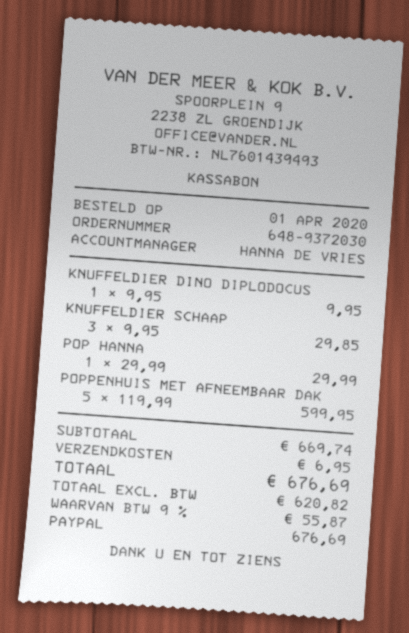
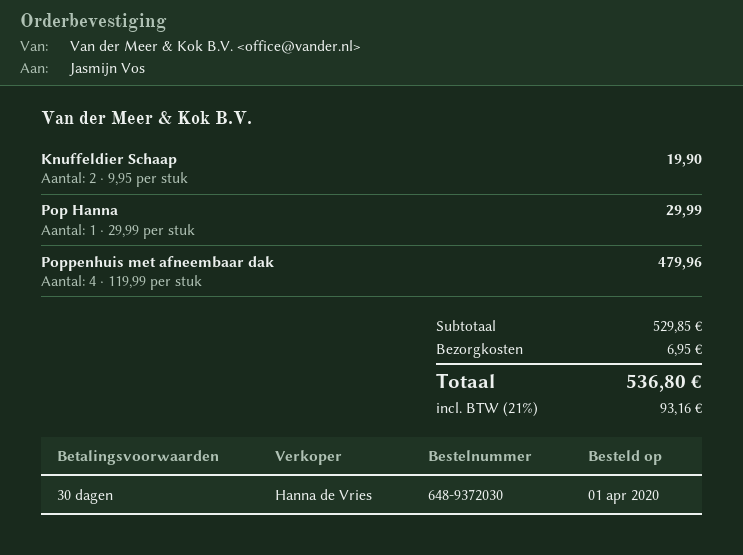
KNUFFELDIER DINO DIPLODOCUS: 1 x 9.95 = 9.95 -> none
KNUFFELDIER SCHAAP: 3 x 9.95 = 29.85 -> 2 x 9.95 = 19.90
POPPENHUIS MET AFNEEMBAAR DAK: 5 x 119.99 = 599.95 -> 4 x 119.99 = 479.96
subtotal: 669.74 -> 529.85
tax: 9% = 55.87 -> 21% = 93.16
total: 676.69 -> 536.80

